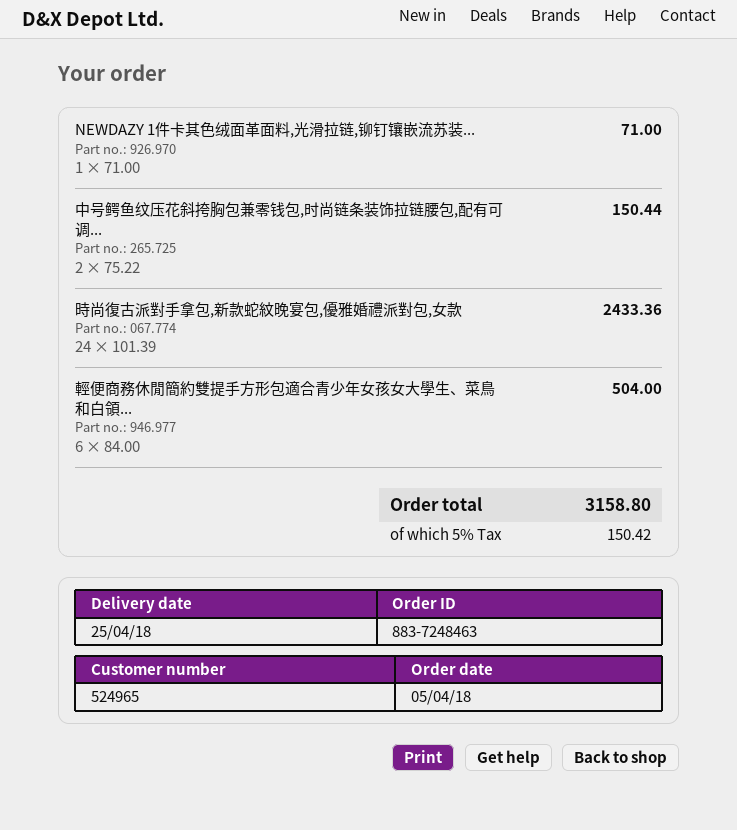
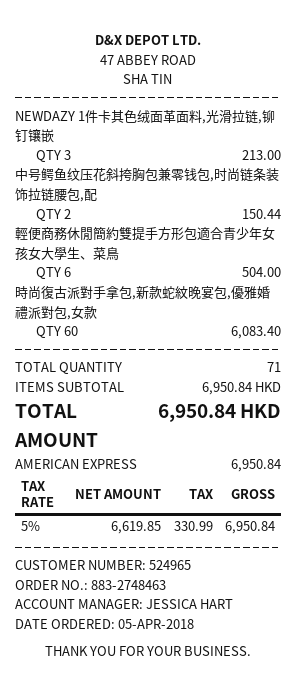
order number: 883-7248463 -> 883-2748463
NEWDAZY 1件卡其色绒面革面料,光滑拉链,铆钉镶嵌流苏装...: 1 for 71.00 -> 3 for 213.00
時尚復古派對手拿包,新款蛇紋晚宴包,優雅婚禮派對包,女款: 24 for 2433.36 -> 60 for 6083.40
tax: 5% = 150.42 -> 5% = 330.99
total: 3158.80 -> 6950.84

